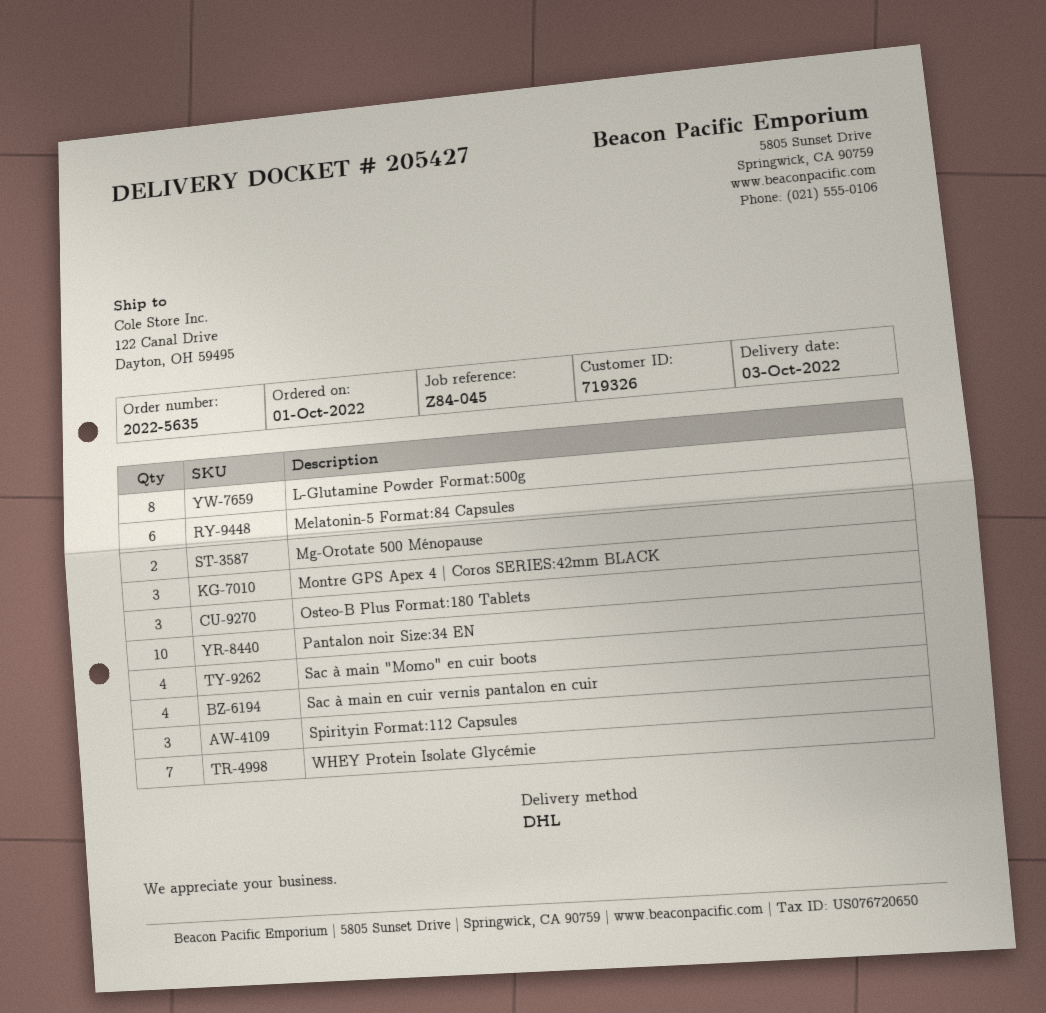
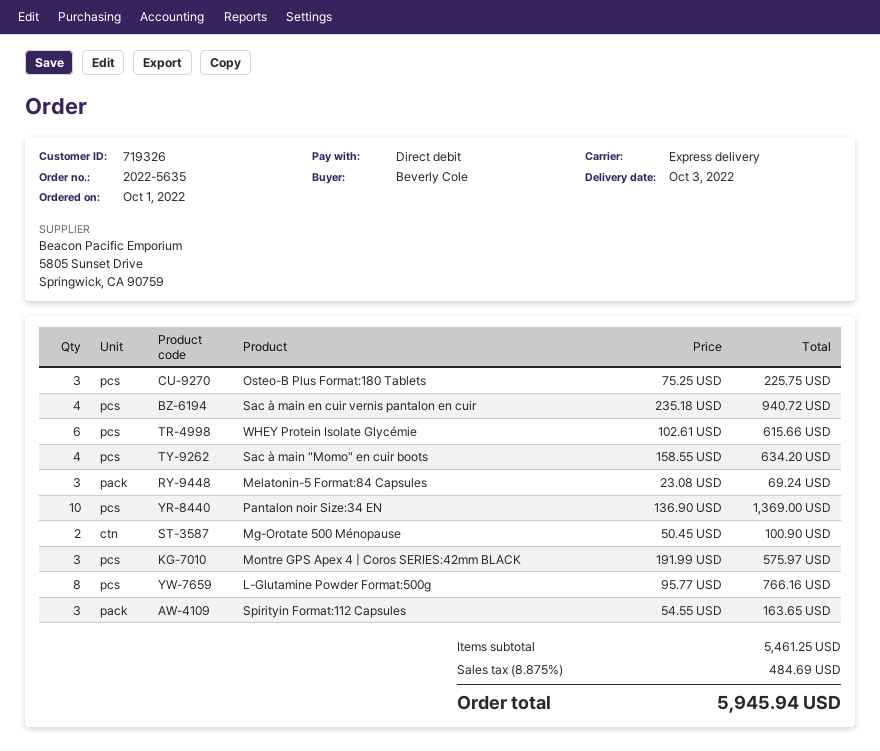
shipping method: DHL -> express
Melatonin-5 Format:84 Capsules: 6 -> 3
WHEY Protein Isolate Glycémie: 7 -> 6

